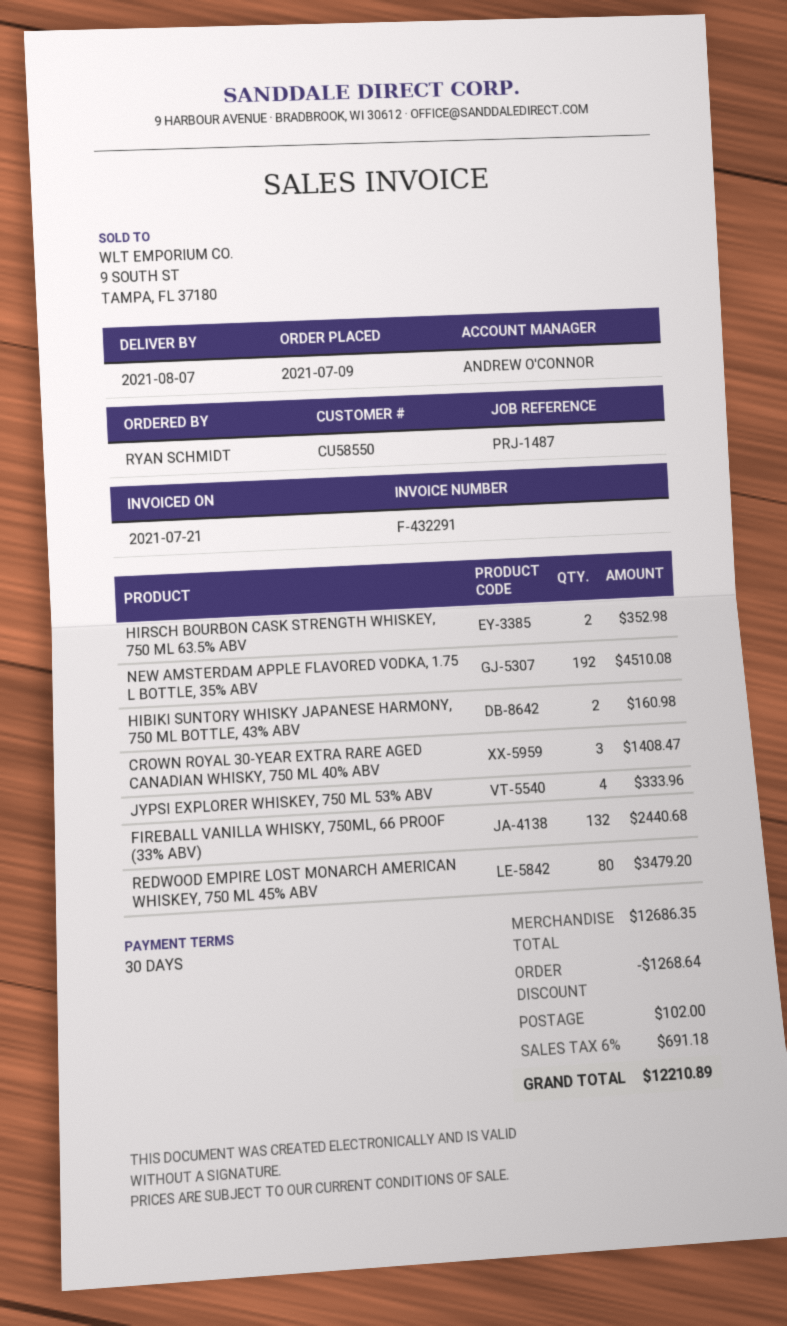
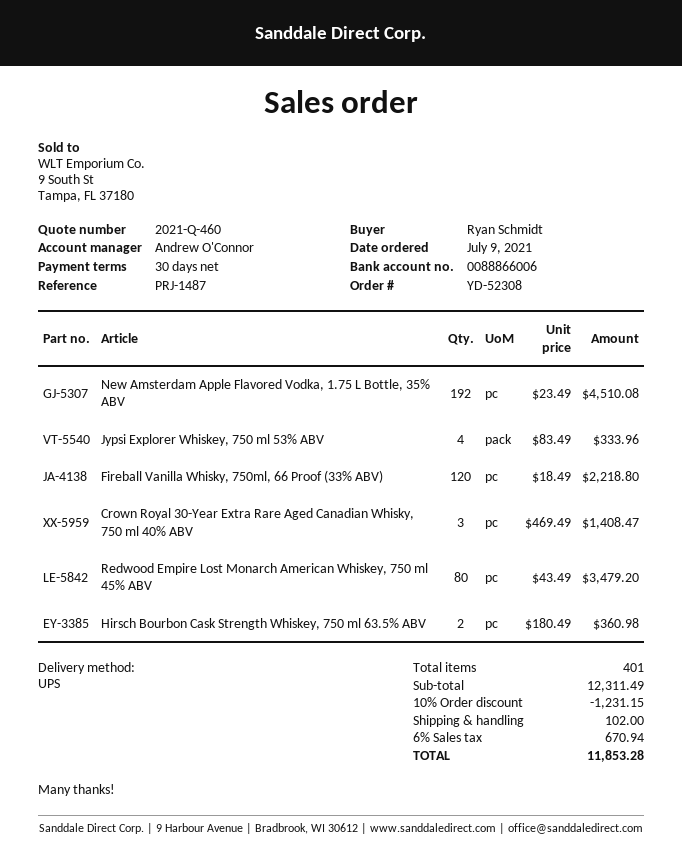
HIRSCH BOURBON CASK STRENGTH WHISKEY, 750 ML 63.5% ABV: 2 for 352.98 -> 2 for 360.98
HIBIKI SUNTORY WHISKY JAPANESE HARMONY, 750 ML BOTTLE, 43% ABV: 2 for 160.98 -> none
FIREBALL VANILLA WHISKY, 750ML, 66 PROOF (33% ABV): 132 for 2440.68 -> 120 for 2218.80
subtotal: 12686.35 -> 12311.49
discount: 1268.64 -> 1231.15
tax: 6% = 691.18 -> 6% = 670.94
total: 12210.89 -> 11853.28

